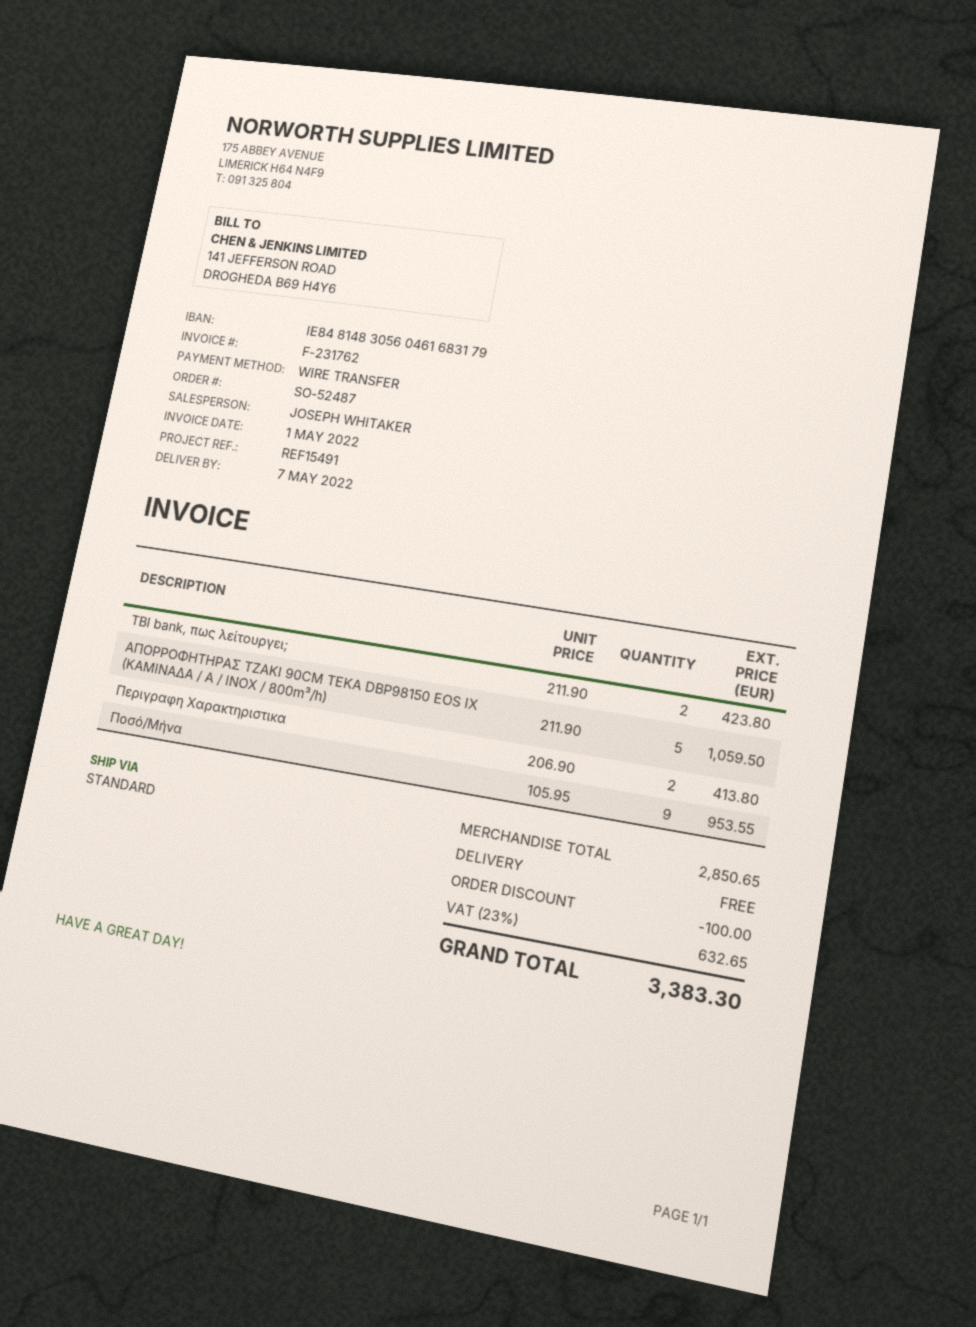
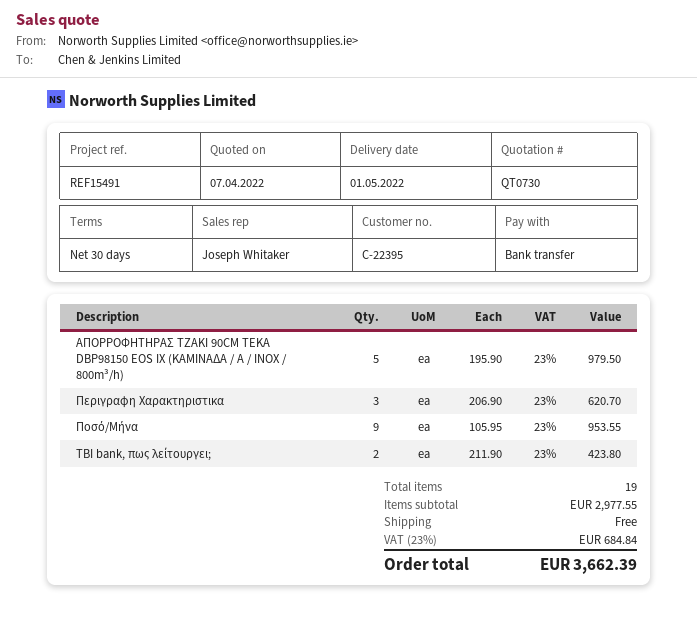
delivery date: 2022-05-07 -> 2022-05-01
ΑΠΟΡΡΟΦΗΤΗΡΑΣ ΤΖΑΚΙ 90CM TEKA DBP98150 EOS IX (ΚΑΜΙΝΑΔΑ / A / INOX / 800m³/h): 5 x 211.90 = 1059.50 -> 5 x 195.90 = 979.50
Περιγραφη Χαρακτηριστικα: 2 x 206.90 = 413.80 -> 3 x 206.90 = 620.70
subtotal: 2850.65 -> 2977.55
discount: 100.00 -> none
tax: 23% = 632.65 -> 23% = 684.84
total: 3383.30 -> 3662.39

